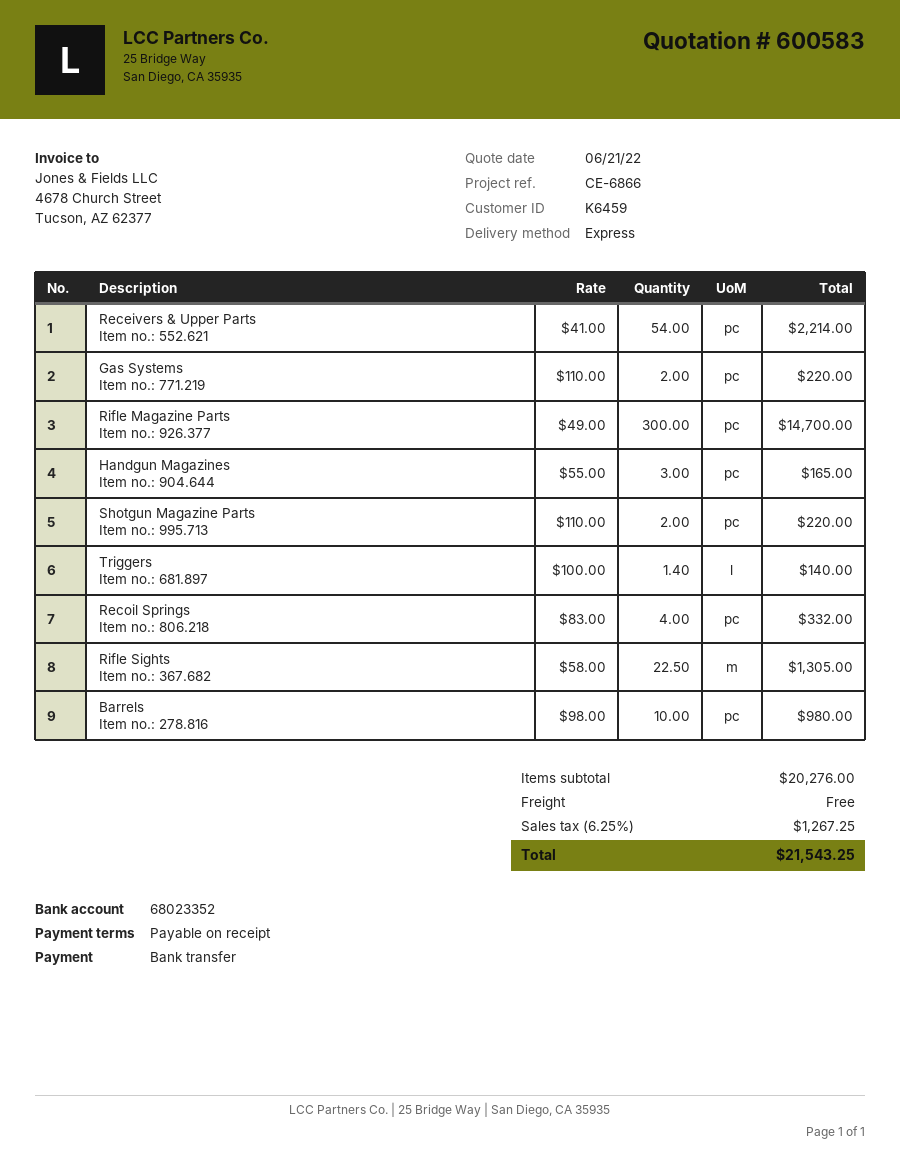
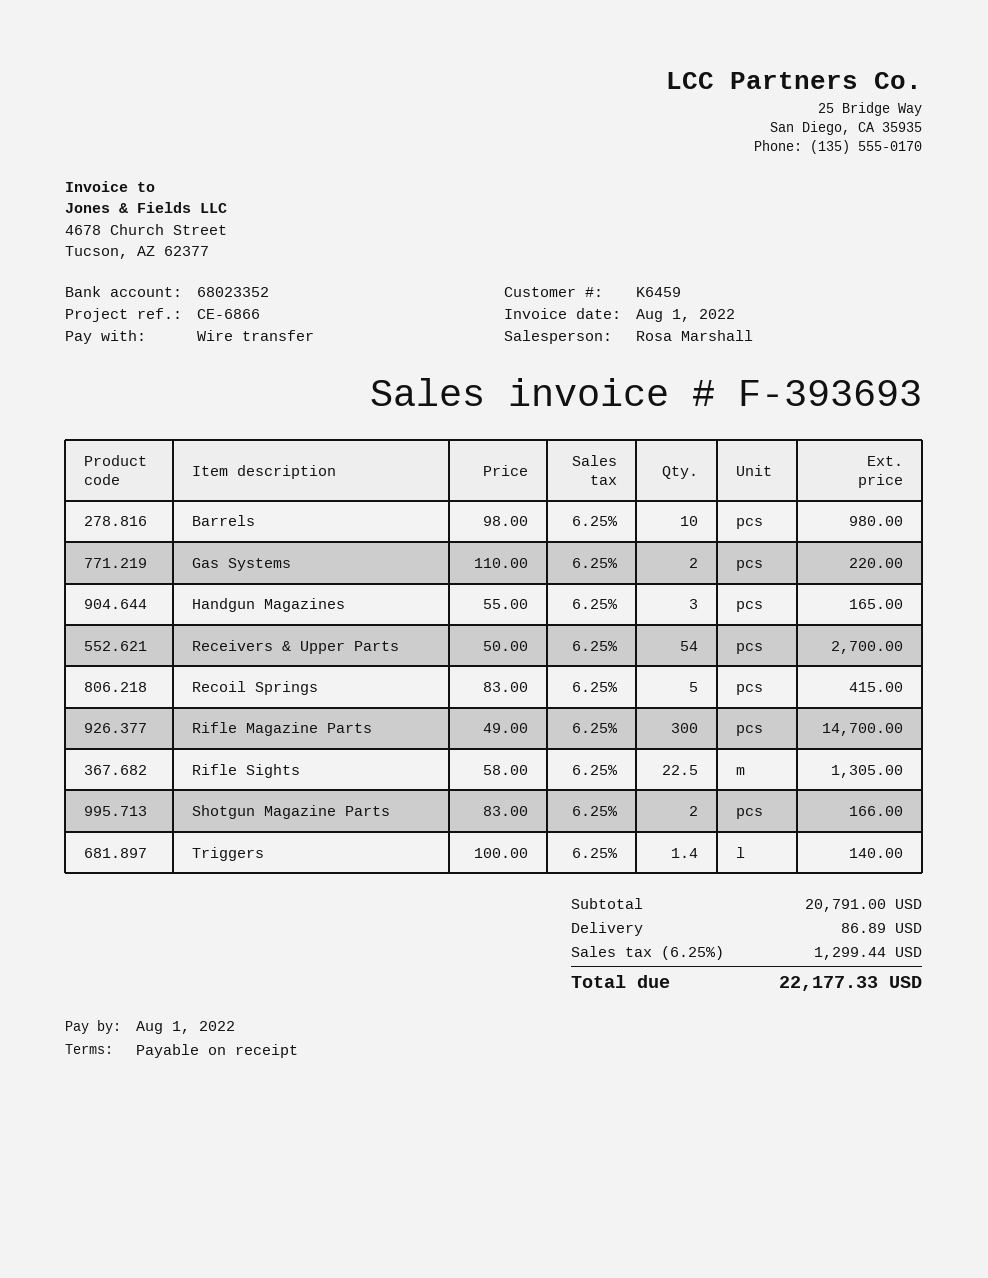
Receivers & Upper Parts: 54 x 41.00 = 2214.00 -> 54 x 50.00 = 2700.00
Shotgun Magazine Parts: 2 x 110.00 = 220.00 -> 2 x 83.00 = 166.00
Recoil Springs: 4 x 83.00 = 332.00 -> 5 x 83.00 = 415.00
subtotal: 20276.00 -> 20791.00
shipping: 0.00 -> 86.89
tax: 6.25% = 1267.25 -> 6.25% = 1299.44
total: 21543.25 -> 22177.33

